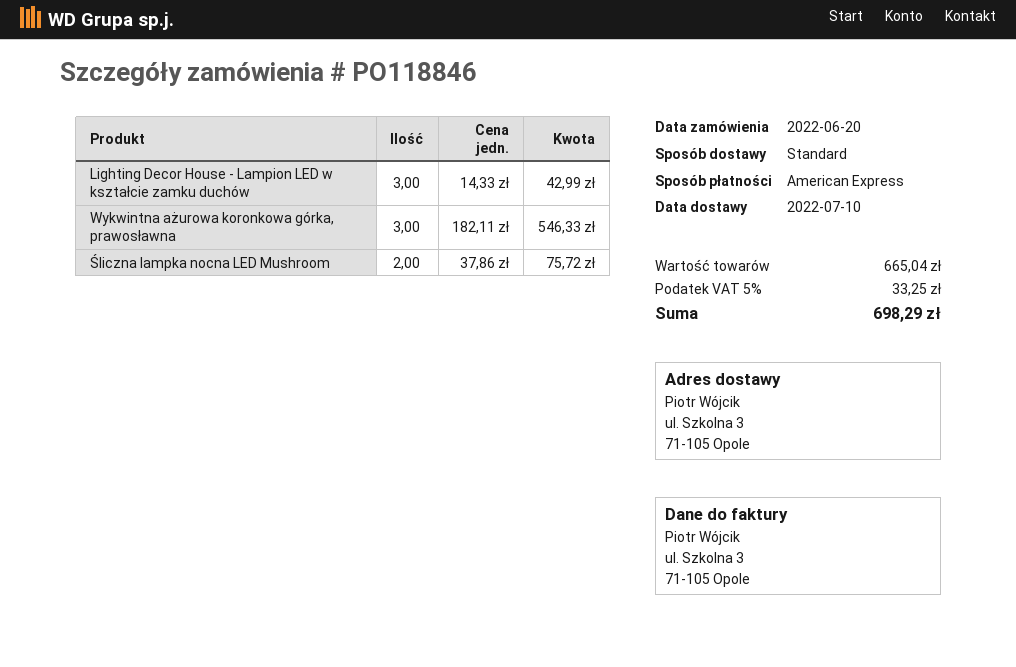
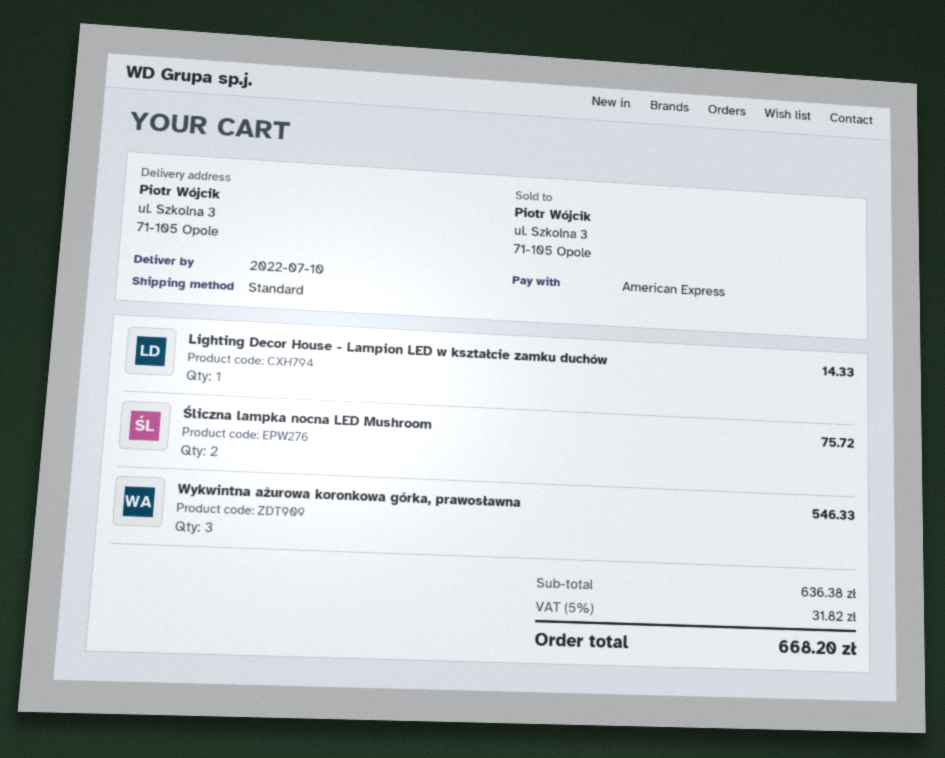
Lighting Decor House - Lampion LED w kształcie zamku duchów: 3 for 42.99 -> 1 for 14.33
subtotal: 665.04 -> 636.38
tax: 5% = 33.25 -> 5% = 31.82
total: 698.29 -> 668.20

